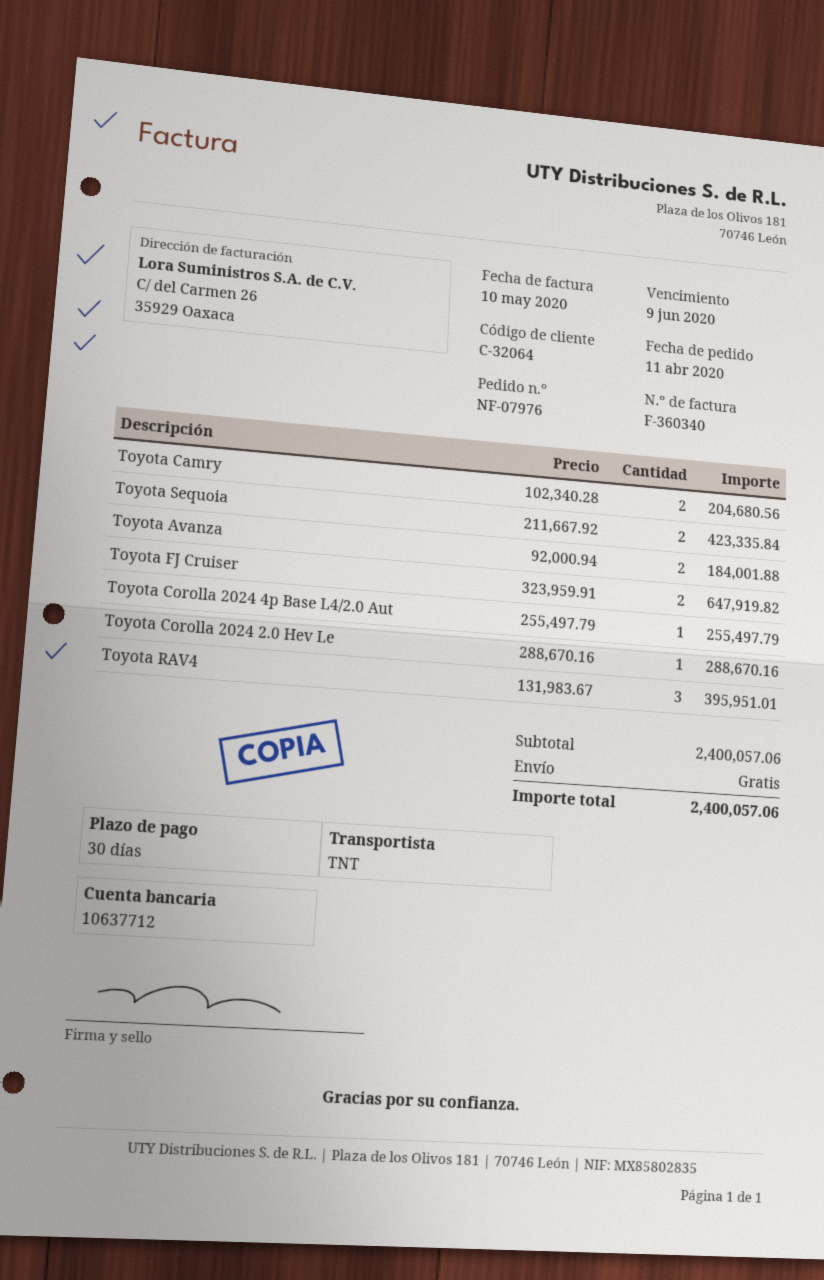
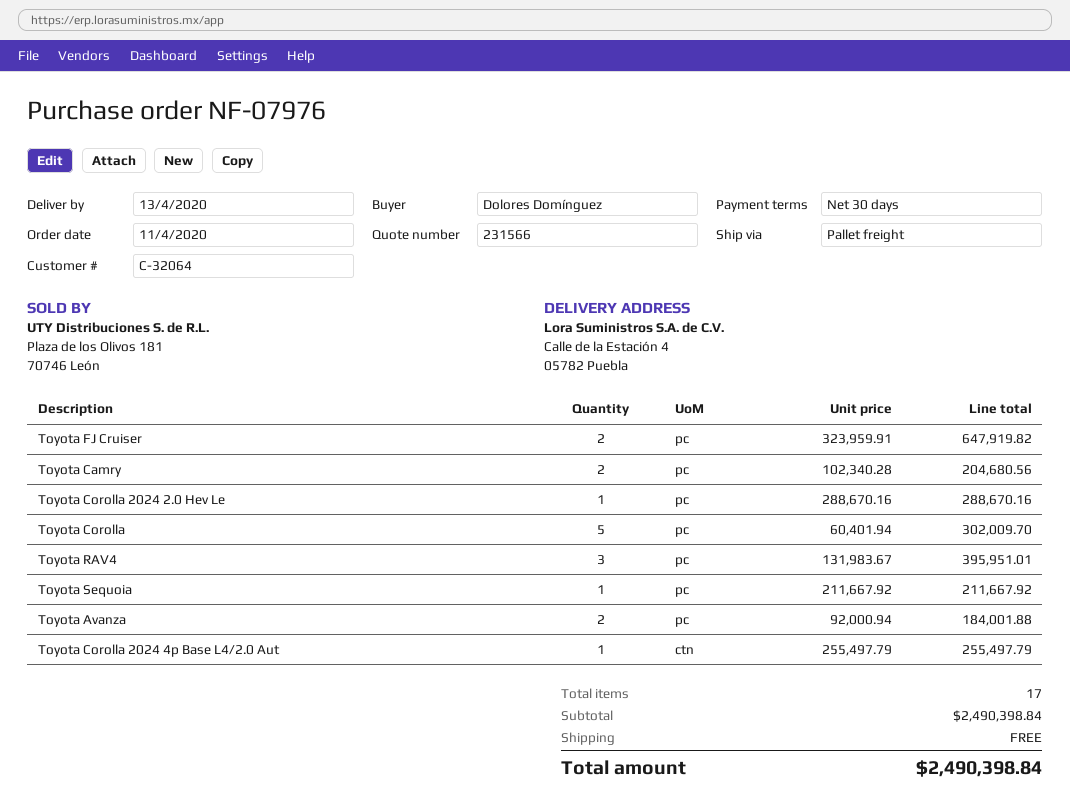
shipping method: TNT -> pallet freight
Toyota Sequoia: 2 x 211667.92 = 423335.84 -> 1 x 211667.92 = 211667.92
Toyota Corolla: none -> 5 x 60401.94 = 302009.70
subtotal: 2400057.06 -> 2490398.84
total: 2400057.06 -> 2490398.84

